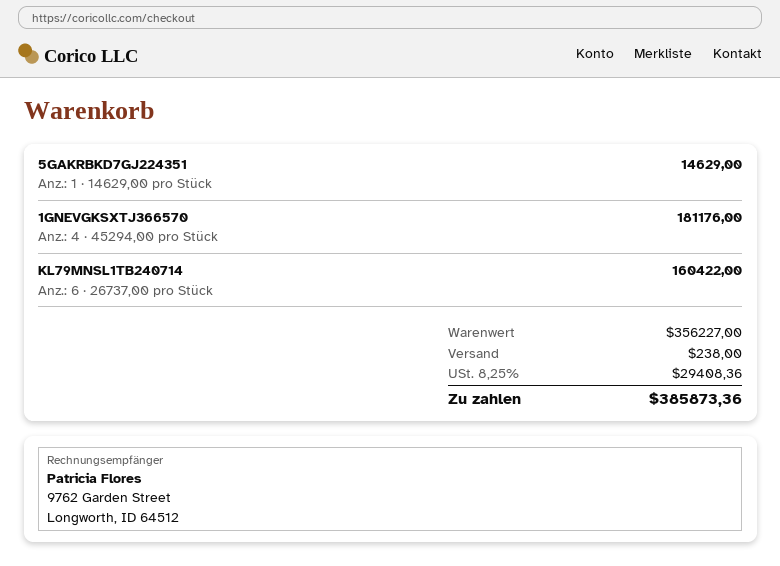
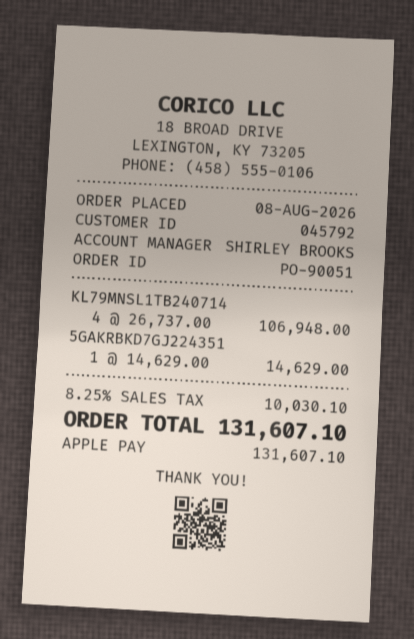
1GNEVGKSXTJ366570: 4 x 45294.00 = 181176.00 -> none
KL79MNSL1TB240714: 6 x 26737.00 = 160422.00 -> 4 x 26737.00 = 106948.00
shipping: 238.00 -> none
tax: 8.25% = 29408.36 -> 8.25% = 10030.10
total: 385873.36 -> 131607.10

